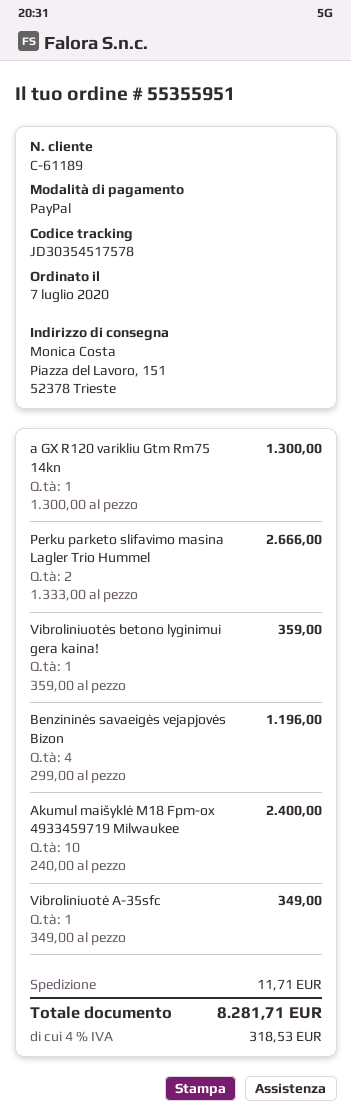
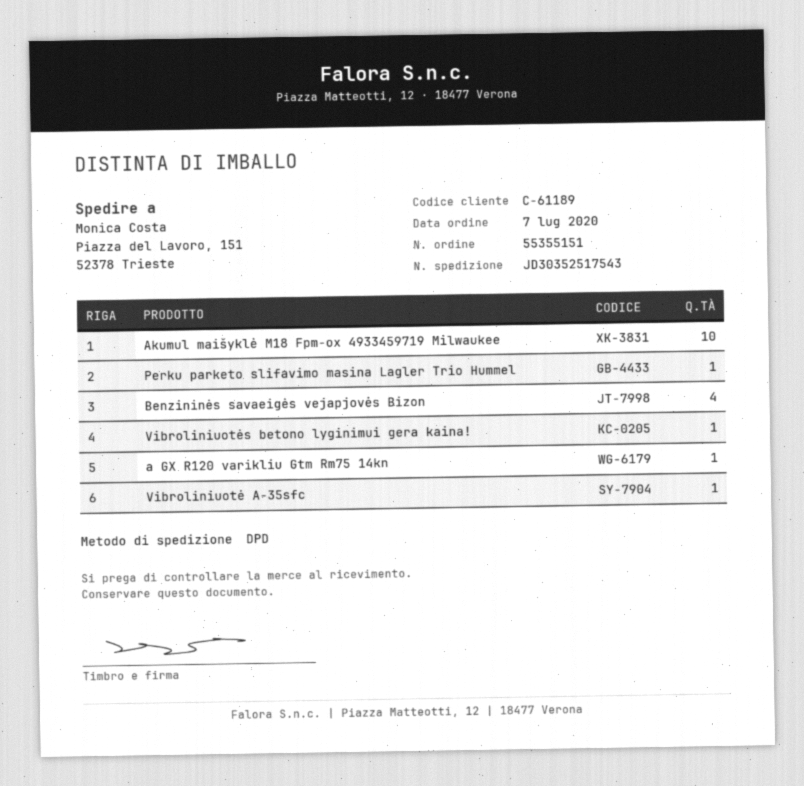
order number: 55355951 -> 55355151
tracking number: JD30354517578 -> JD30352517543
Perku parketo slifavimo masina Lagler Trio Hummel: 2 -> 1

